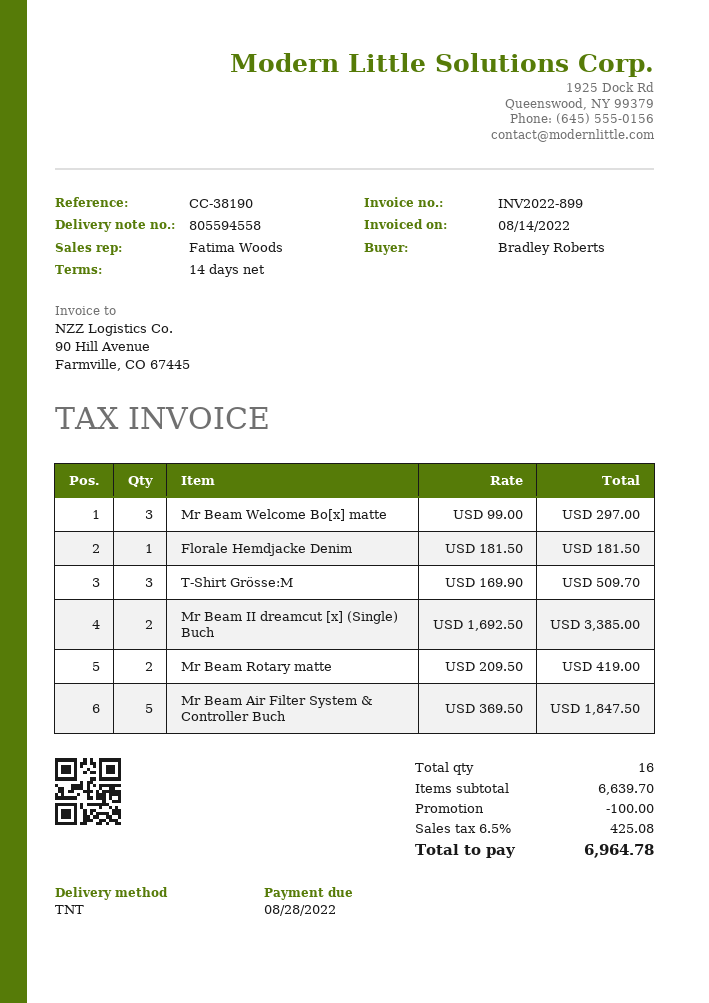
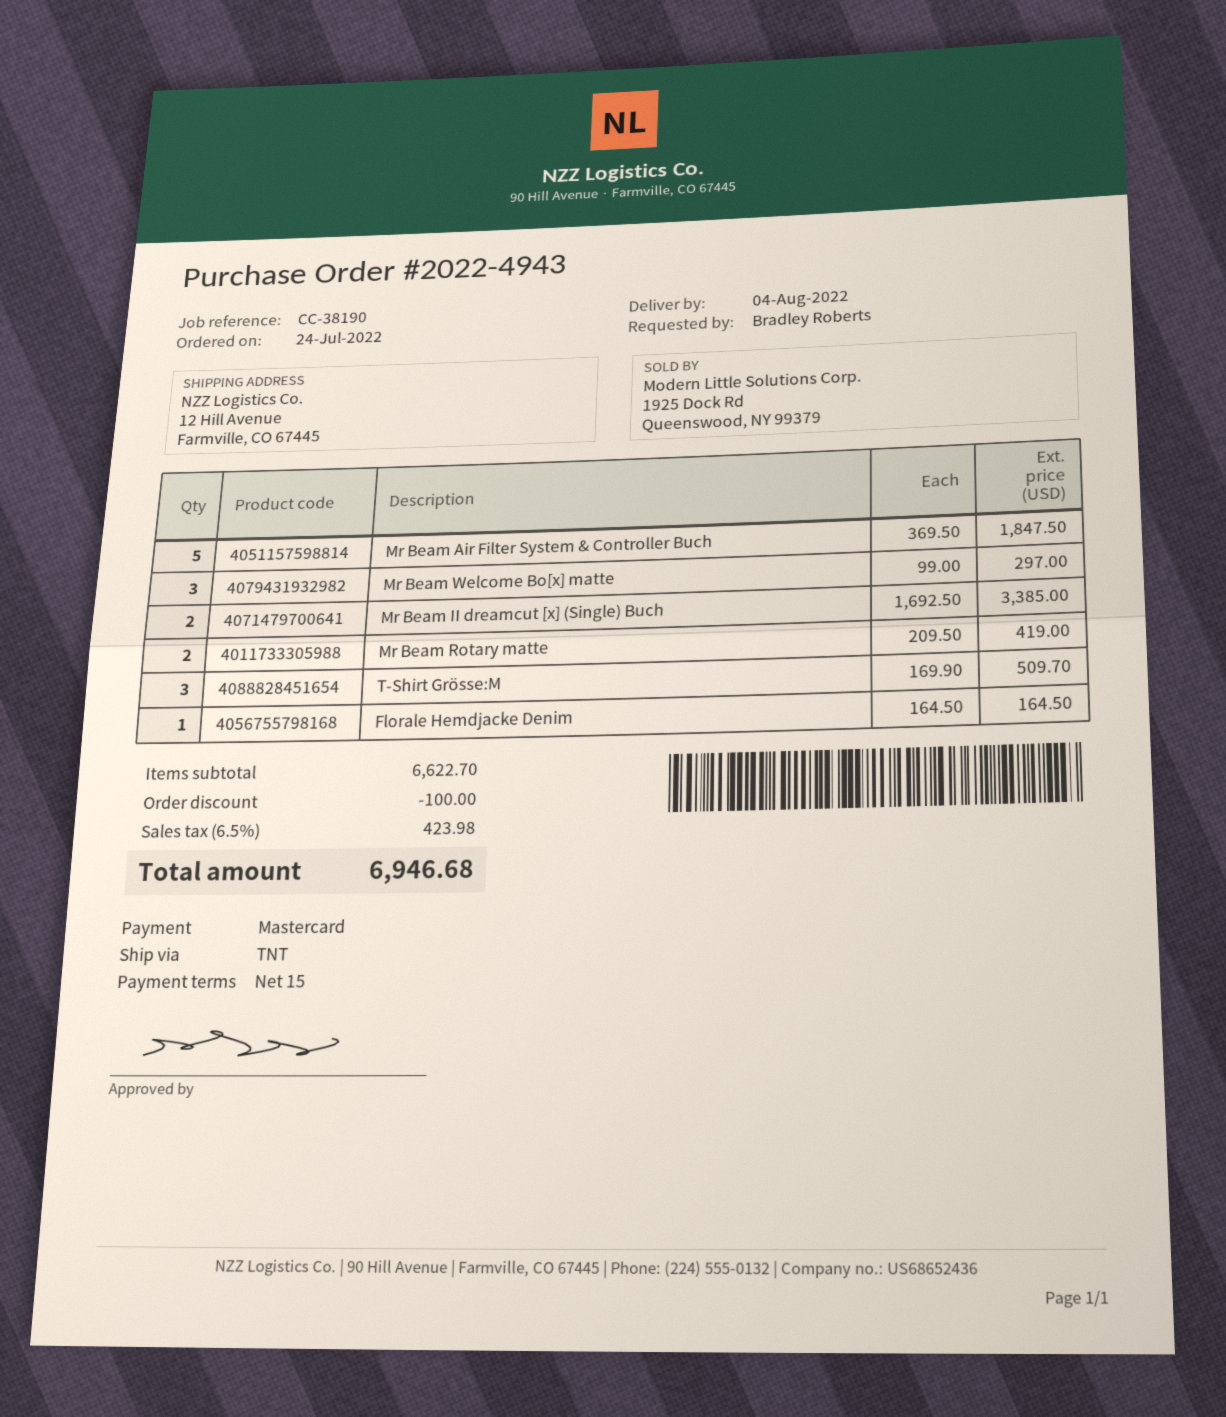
payment terms: 14 days -> 15 days
Florale Hemdjacke Denim: 1 x 181.50 = 181.50 -> 1 x 164.50 = 164.50
subtotal: 6639.70 -> 6622.70
tax: 6.5% = 425.08 -> 6.5% = 423.98
total: 6964.78 -> 6946.68

